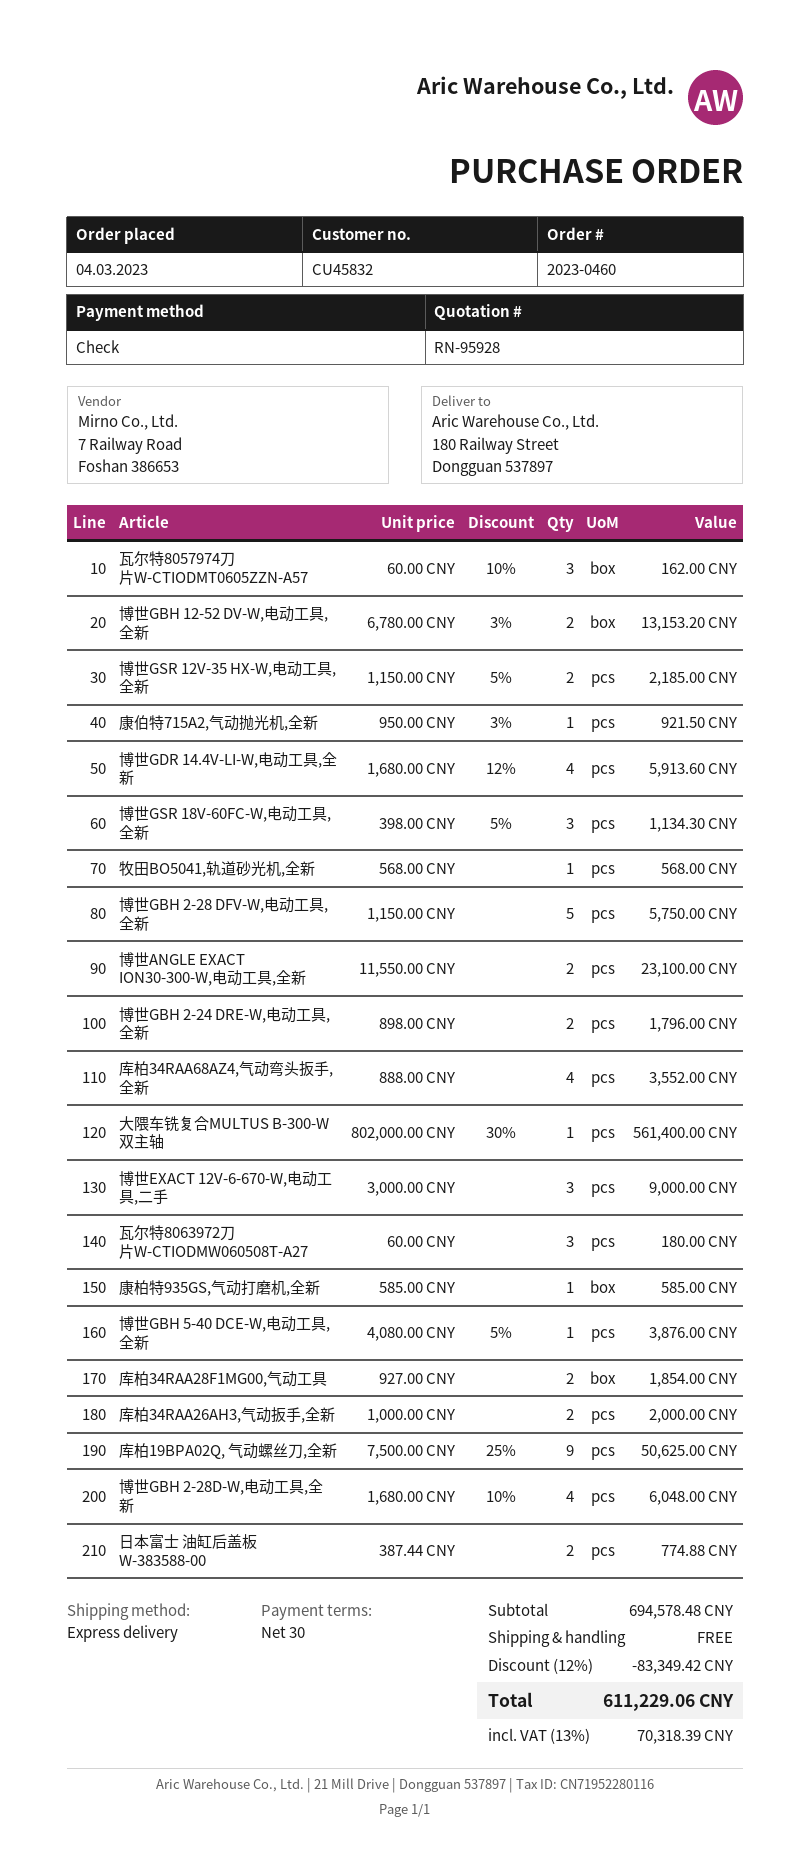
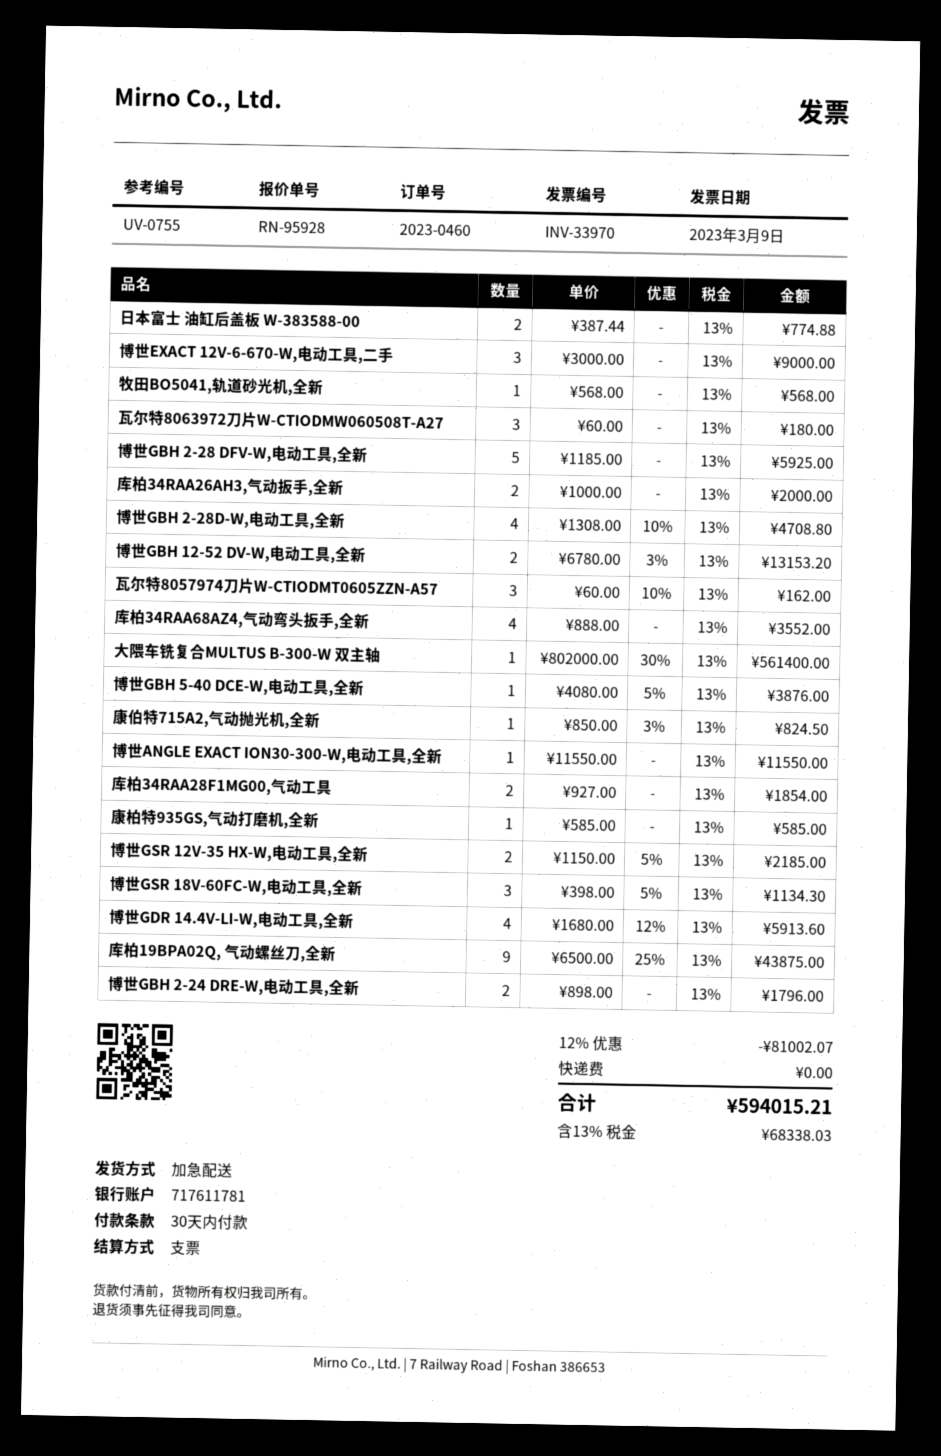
康伯特715A2,气动抛光机,全新: 1 x 950.00 - 3% = 921.50 -> 1 x 850.00 - 3% = 824.50
博世GBH 2-28 DFV-W,电动工具,全新: 5 x 1150.00 = 5750.00 -> 5 x 1185.00 = 5925.00
博世ANGLE EXACT ION30-300-W,电动工具,全新: 2 x 11550.00 = 23100.00 -> 1 x 11550.00 = 11550.00
库柏19BPA02Q, 气动螺丝刀,全新: 9 x 7500.00 - 25% = 50625.00 -> 9 x 6500.00 - 25% = 43875.00
博世GBH 2-28D-W,电动工具,全新: 4 x 1680.00 - 10% = 6048.00 -> 4 x 1308.00 - 10% = 4708.80
discount: 12% = 83349.42 -> 12% = 81002.07
tax: 13% = 70318.39 -> 13% = 68338.03
total: 611229.06 -> 594015.21

